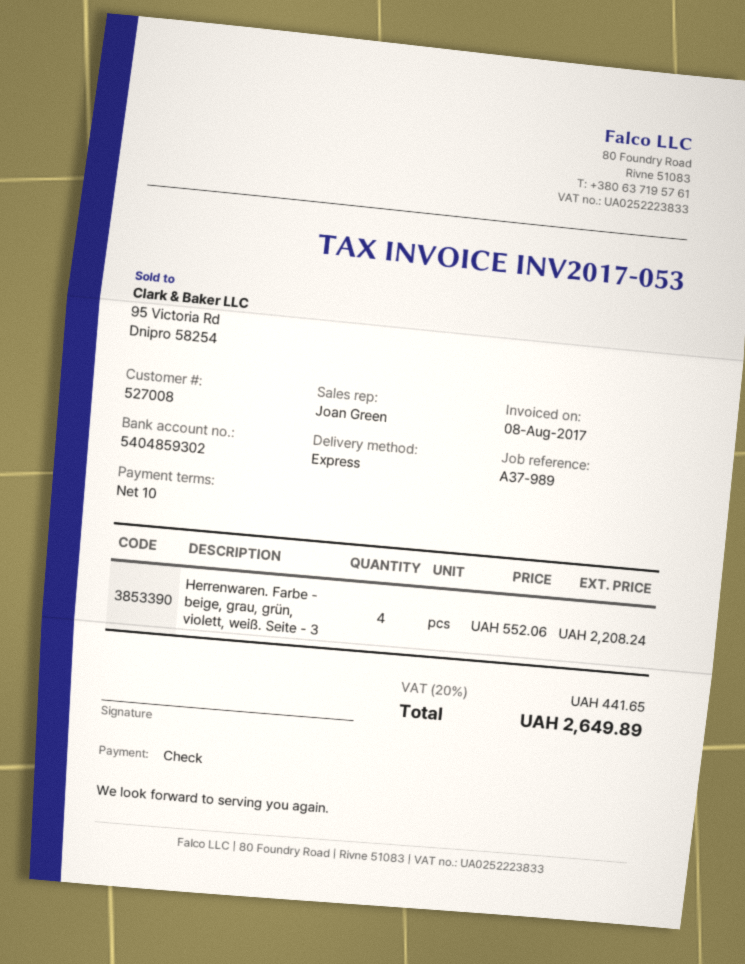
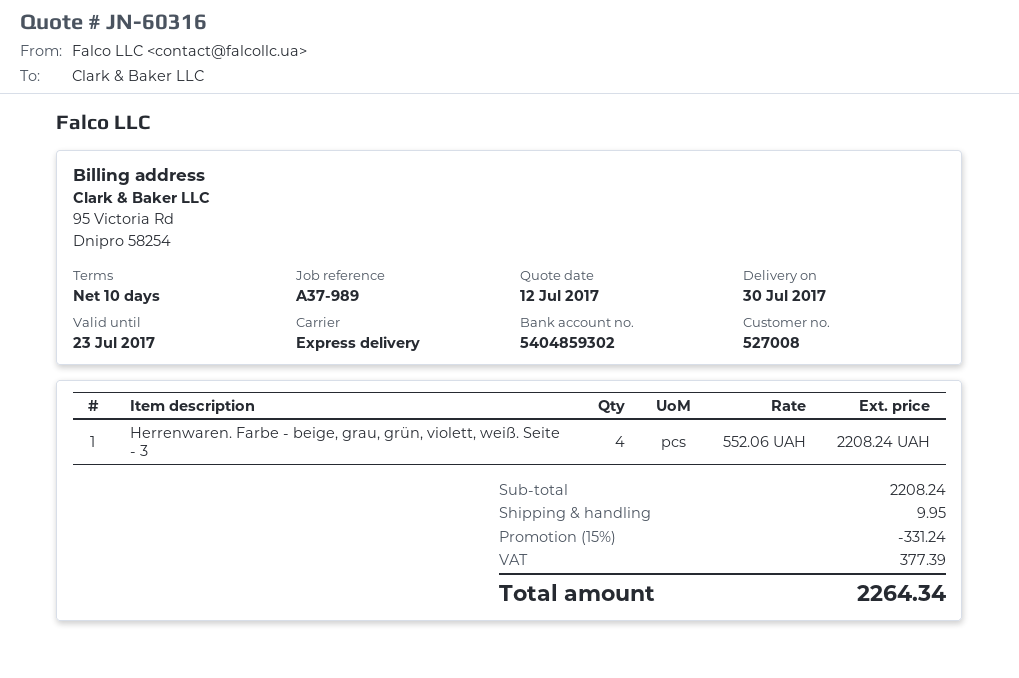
discount: none -> 15% = 331.24
shipping: none -> 9.95
tax: 441.65 -> 377.39
total: 2649.89 -> 2264.34

